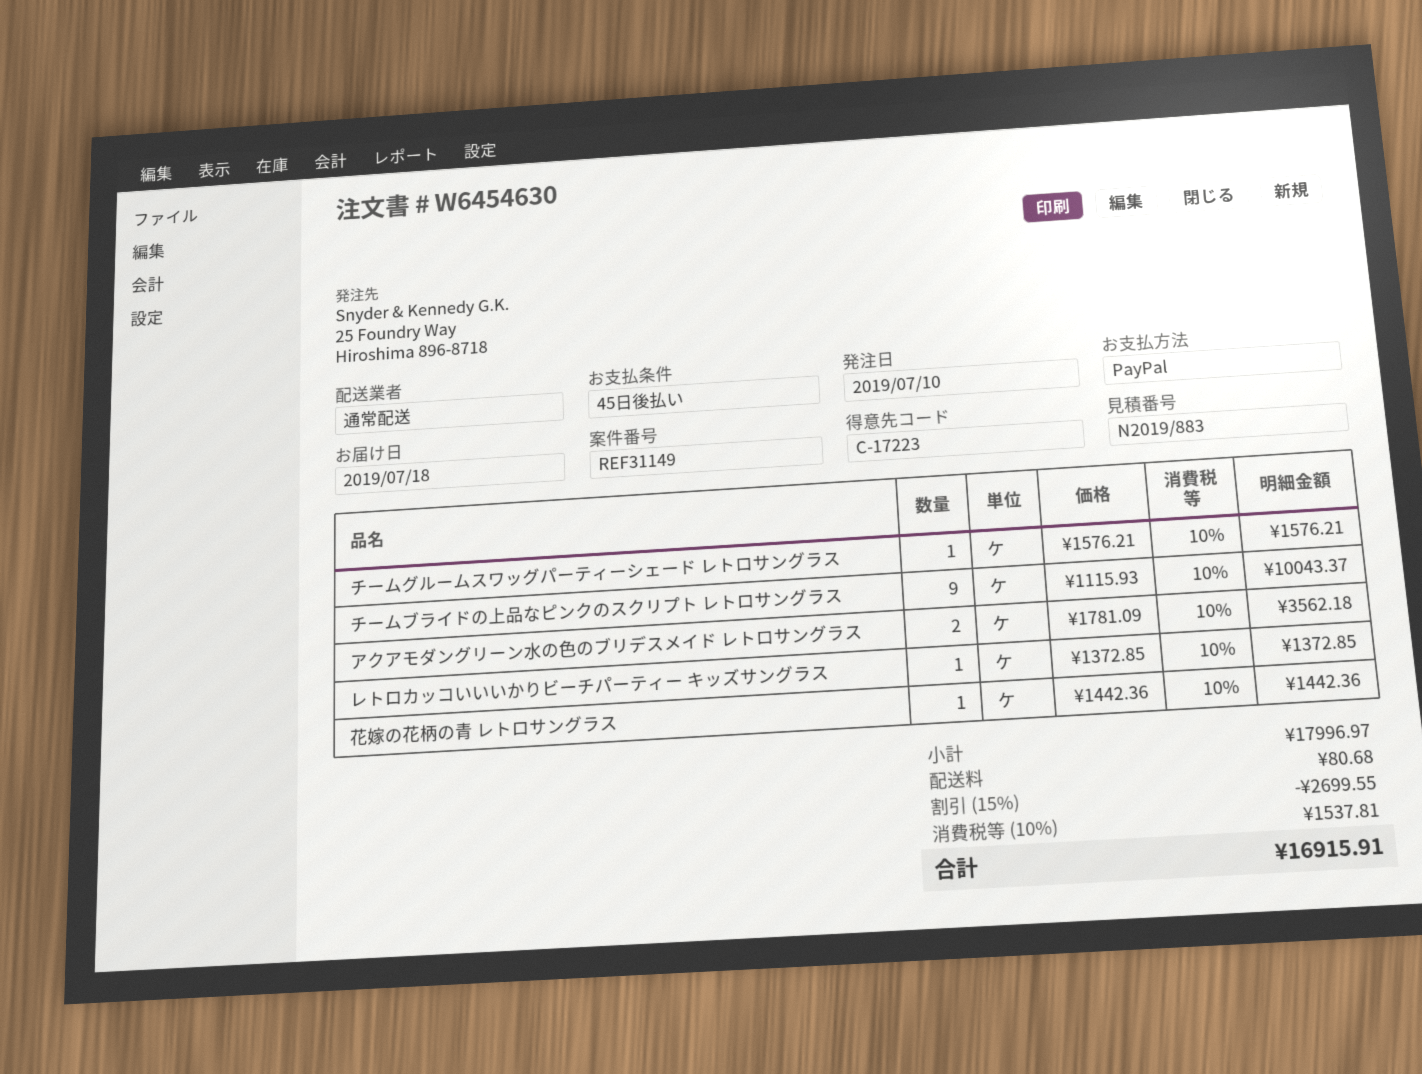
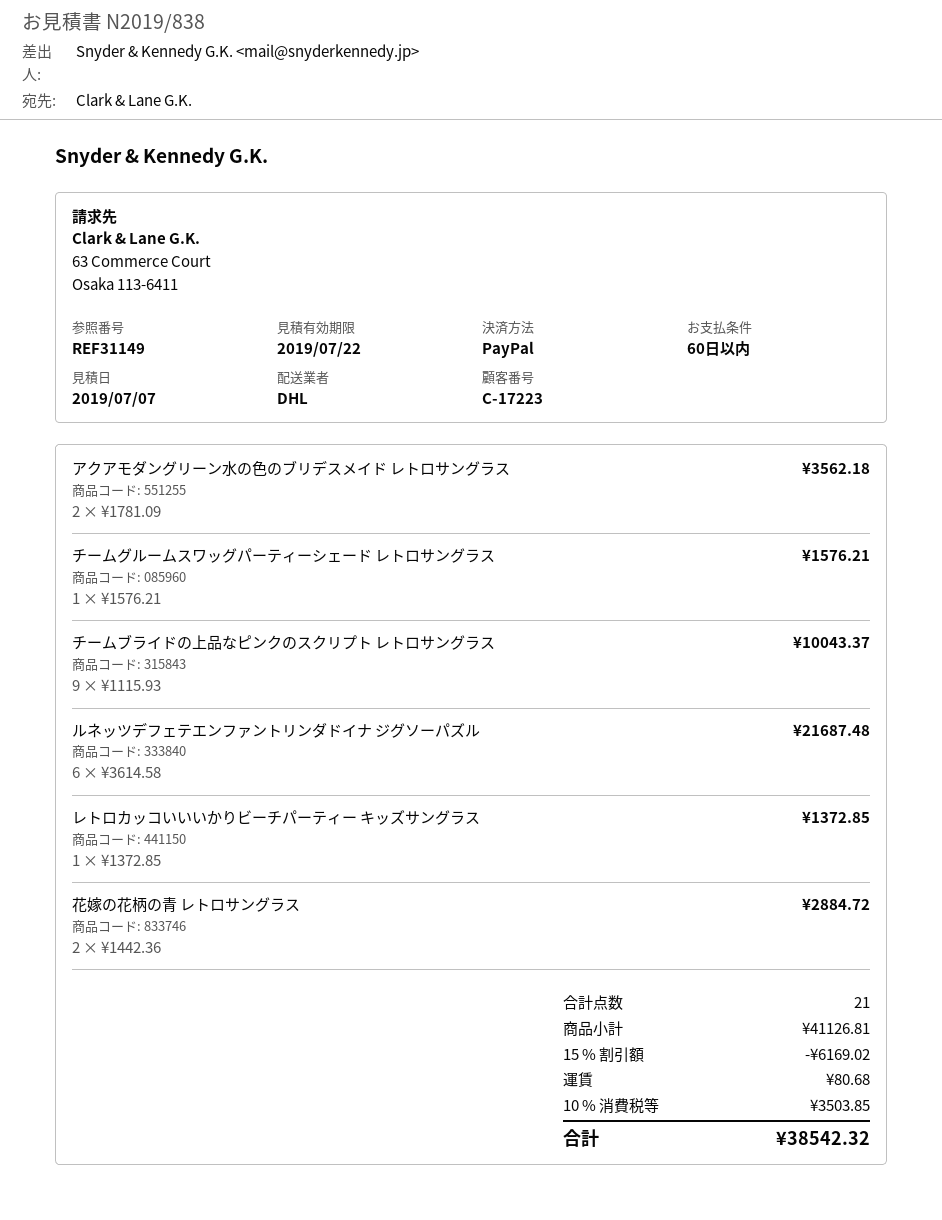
quote number: N2019/883 -> N2019/838
payment terms: 45 days -> 60 days
shipping method: standard -> DHL
花嫁の花柄の青 レトロサングラス: 1 x 1442.36 = 1442.36 -> 2 x 1442.36 = 2884.72
ルネッツデフェテエンファントリンダドイナ ジグソーパズル: none -> 6 x 3614.58 = 21687.48
subtotal: 17996.97 -> 41126.81
discount: 15% = 2699.55 -> 15% = 6169.02
tax: 10% = 1537.81 -> 10% = 3503.85
total: 16915.91 -> 38542.32

